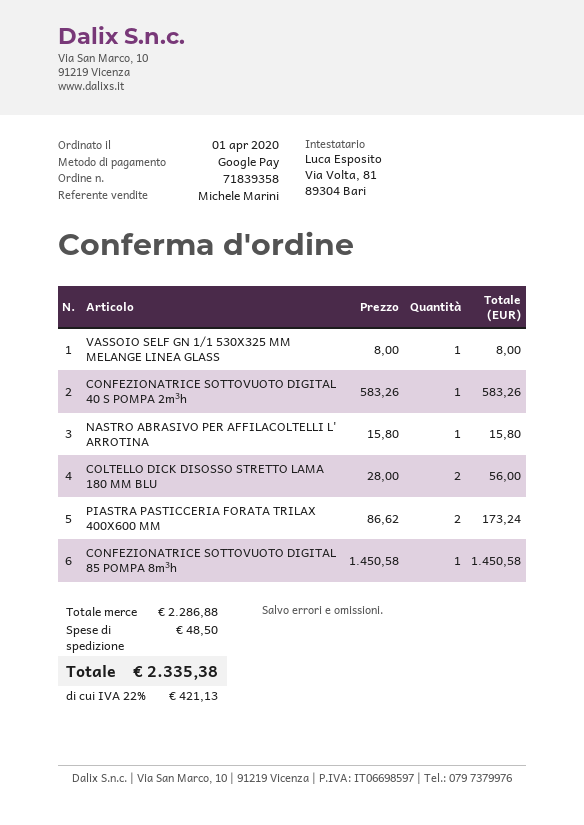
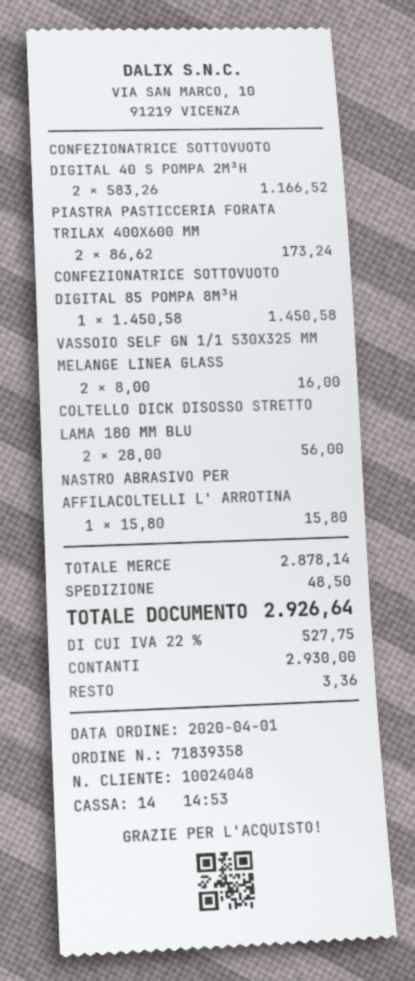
payment method: Google Pay -> cash
VASSOIO SELF GN 1/1 530X325 MM MELANGE LINEA GLASS: 1 x 8.00 = 8.00 -> 2 x 8.00 = 16.00
CONFEZIONATRICE SOTTOVUOTO DIGITAL 40 S POMPA 2m³h: 1 x 583.26 = 583.26 -> 2 x 583.26 = 1166.52
subtotal: 2286.88 -> 2878.14
tax: 22% = 421.13 -> 22% = 527.75
total: 2335.38 -> 2926.64

